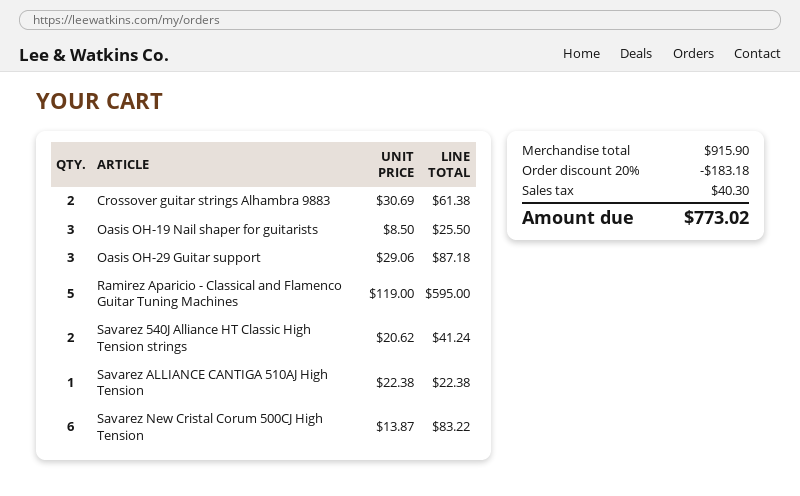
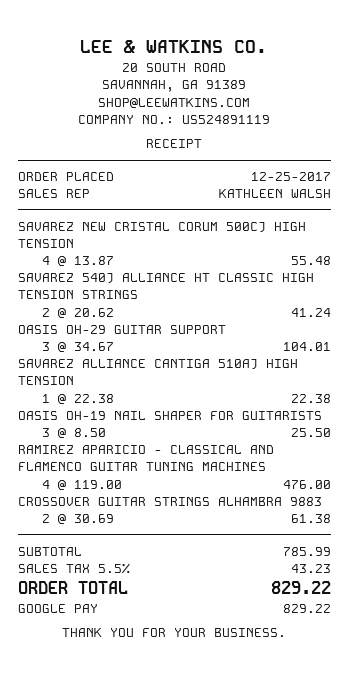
Oasis OH-29 Guitar support: 3 x 29.06 = 87.18 -> 3 x 34.67 = 104.01
Ramirez Aparicio - Classical and Flamenco Guitar Tuning Machines: 5 x 119.00 = 595.00 -> 4 x 119.00 = 476.00
Savarez New Cristal Corum 500CJ High Tension: 6 x 13.87 = 83.22 -> 4 x 13.87 = 55.48
subtotal: 915.90 -> 785.99
discount: 20% = 183.18 -> none
tax: 40.30 -> 43.23
total: 773.02 -> 829.22

